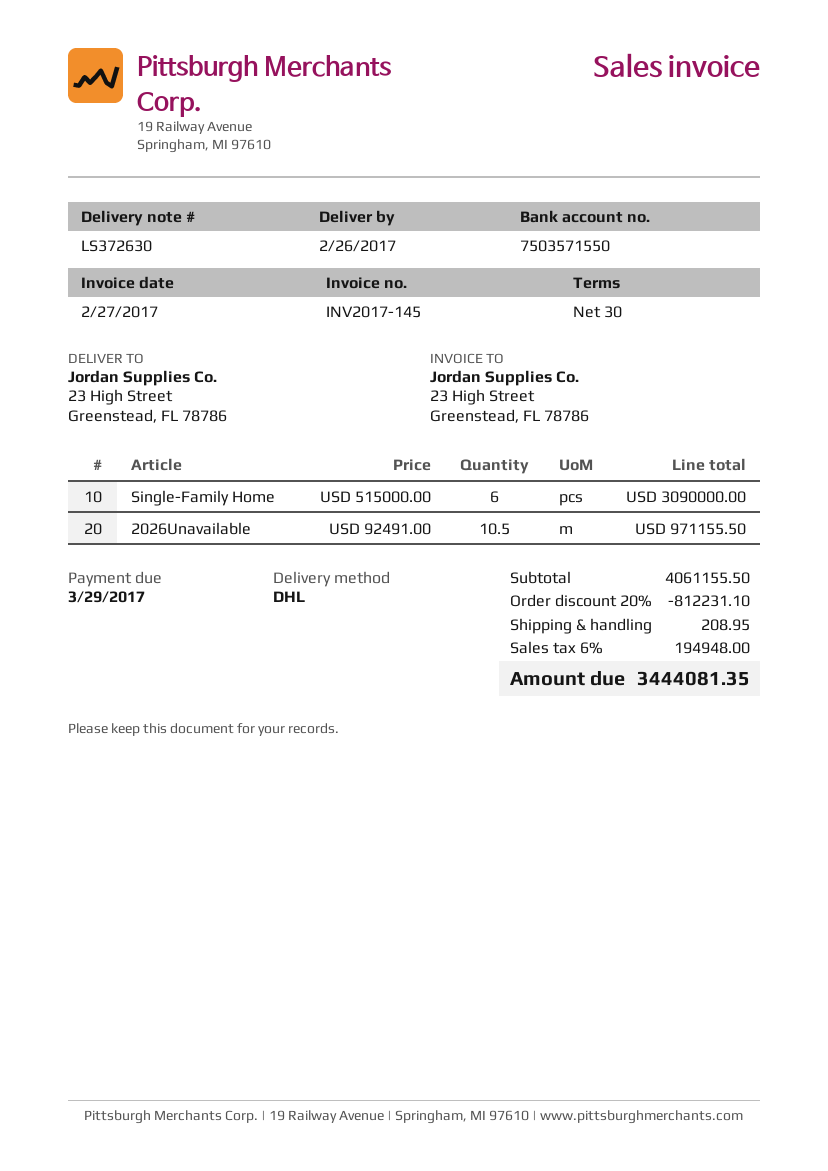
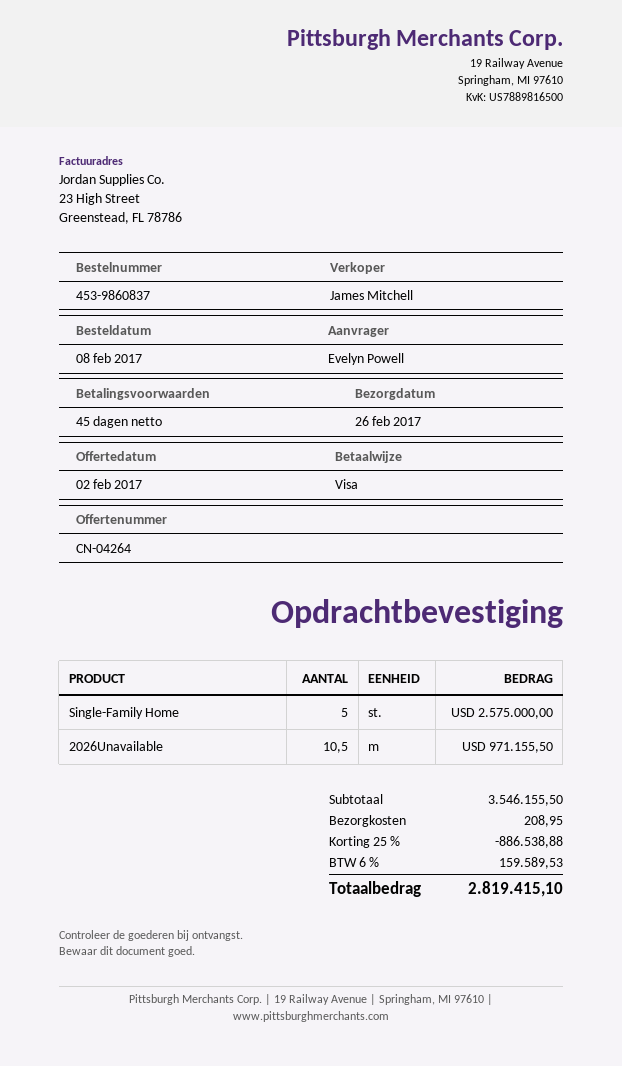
payment terms: 30 days -> 45 days
Single-Family Home: 6 for 3090000.00 -> 5 for 2575000.00
subtotal: 4061155.50 -> 3546155.50
discount: 20% = 812231.10 -> 25% = 886538.88
tax: 6% = 194948.00 -> 6% = 159589.53
total: 3444081.35 -> 2819415.10

